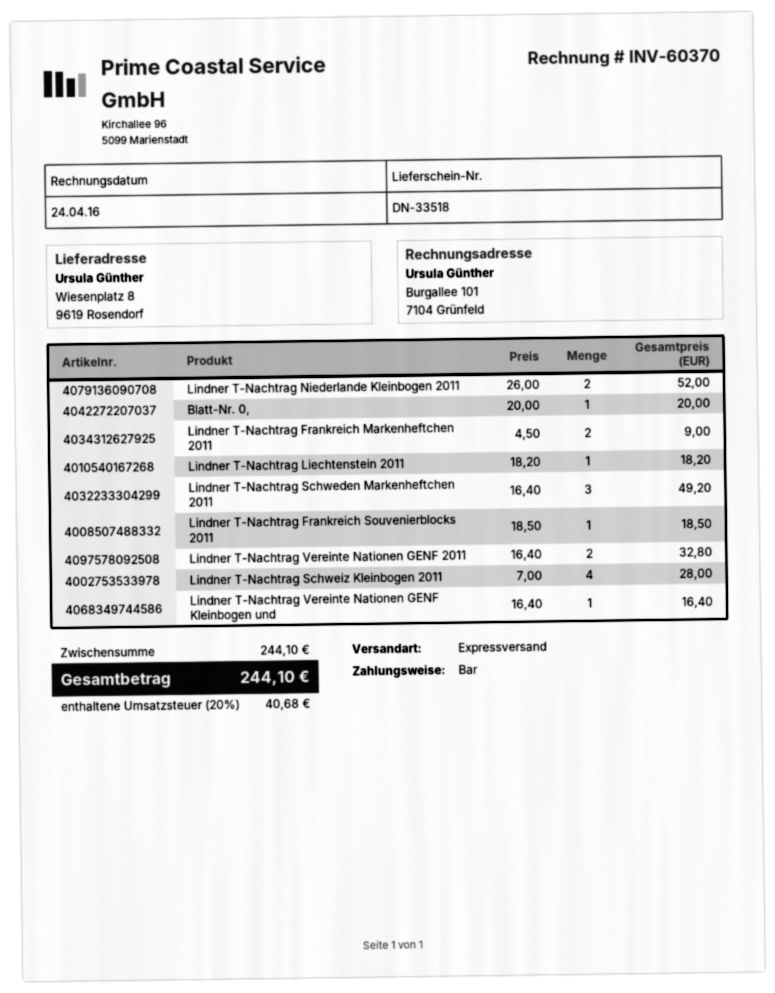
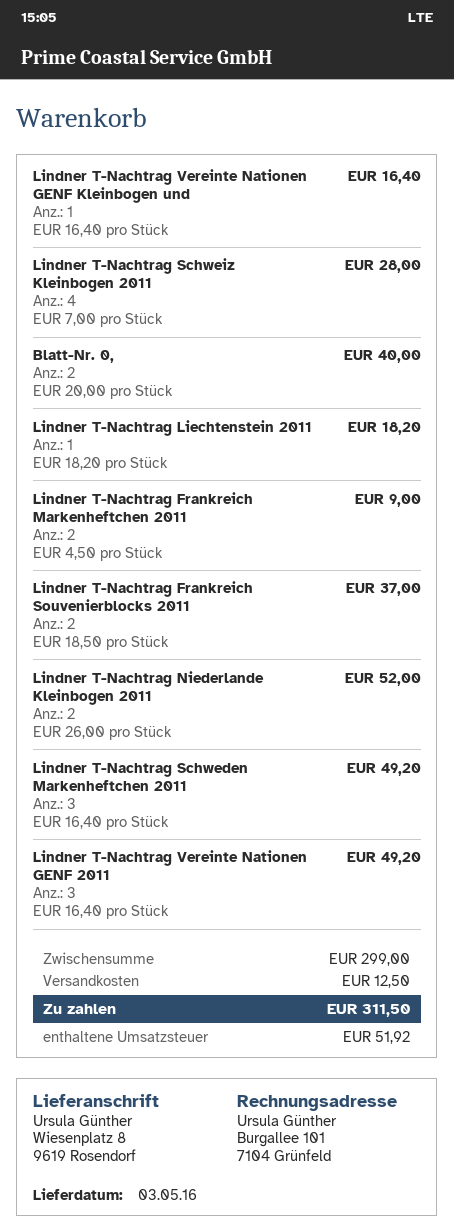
Blatt-Nr. 0,: 1 x 20.00 = 20.00 -> 2 x 20.00 = 40.00
Lindner T-Nachtrag Frankreich Souvenierblocks 2011: 1 x 18.50 = 18.50 -> 2 x 18.50 = 37.00
Lindner T-Nachtrag Vereinte Nationen GENF 2011: 2 x 16.40 = 32.80 -> 3 x 16.40 = 49.20
subtotal: 244.10 -> 299.00
shipping: none -> 12.50
tax: 40.68 -> 51.92
total: 244.10 -> 311.50

